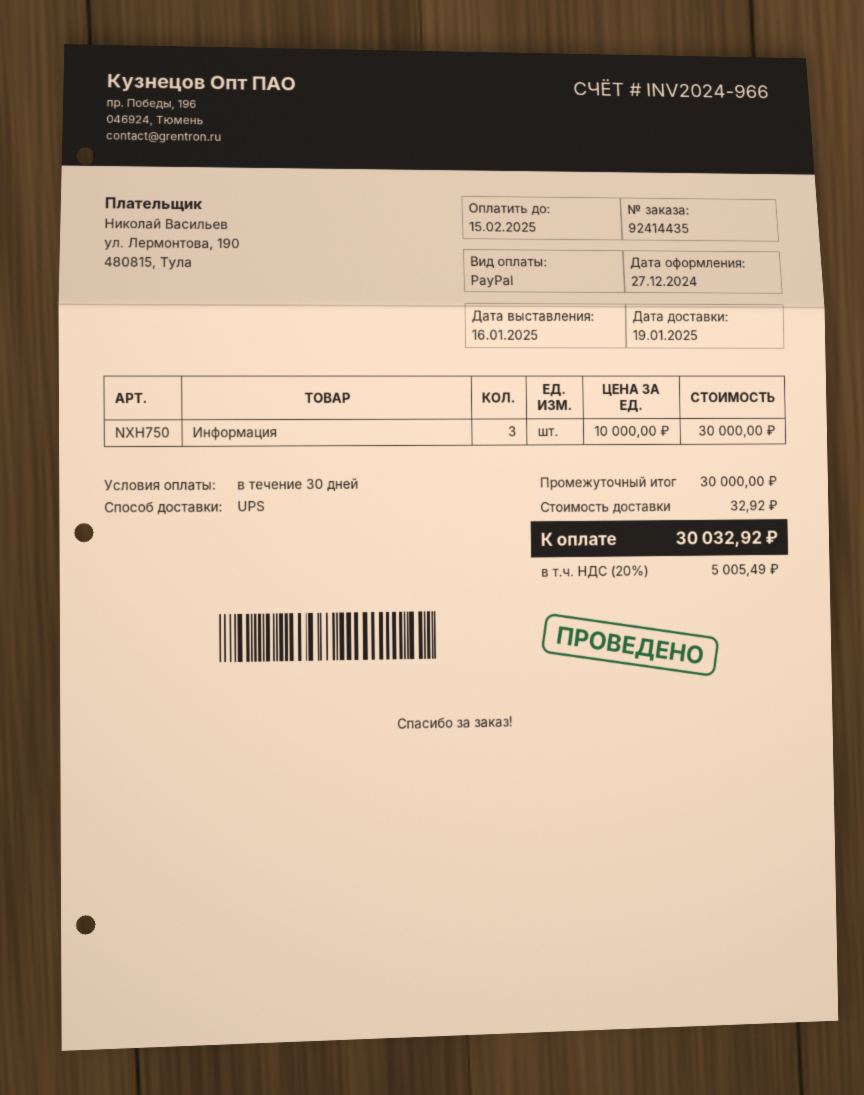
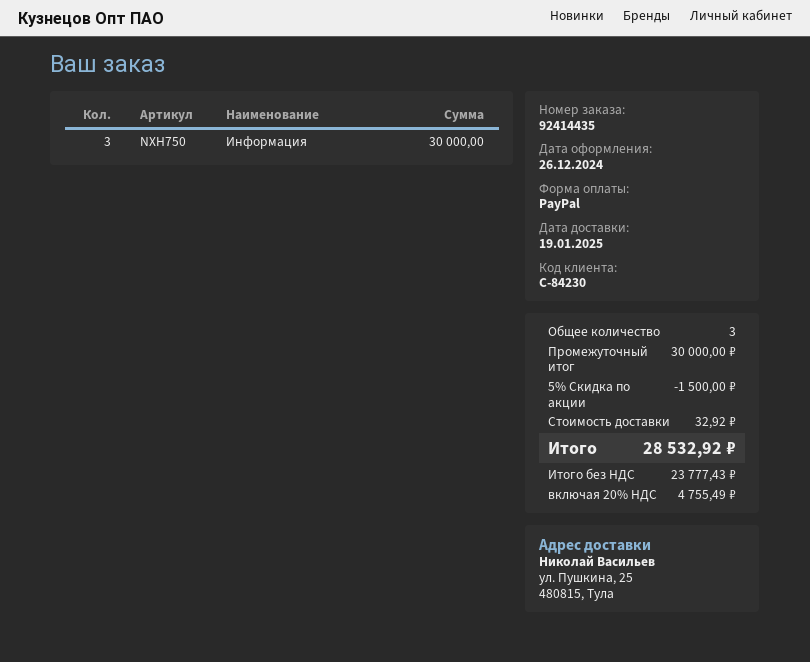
order date: 2024-12-27 -> 2024-12-26
discount: none -> 5% = 1500.00
tax: 20% = 5005.49 -> 20% = 4755.49
total: 30032.92 -> 28532.92

